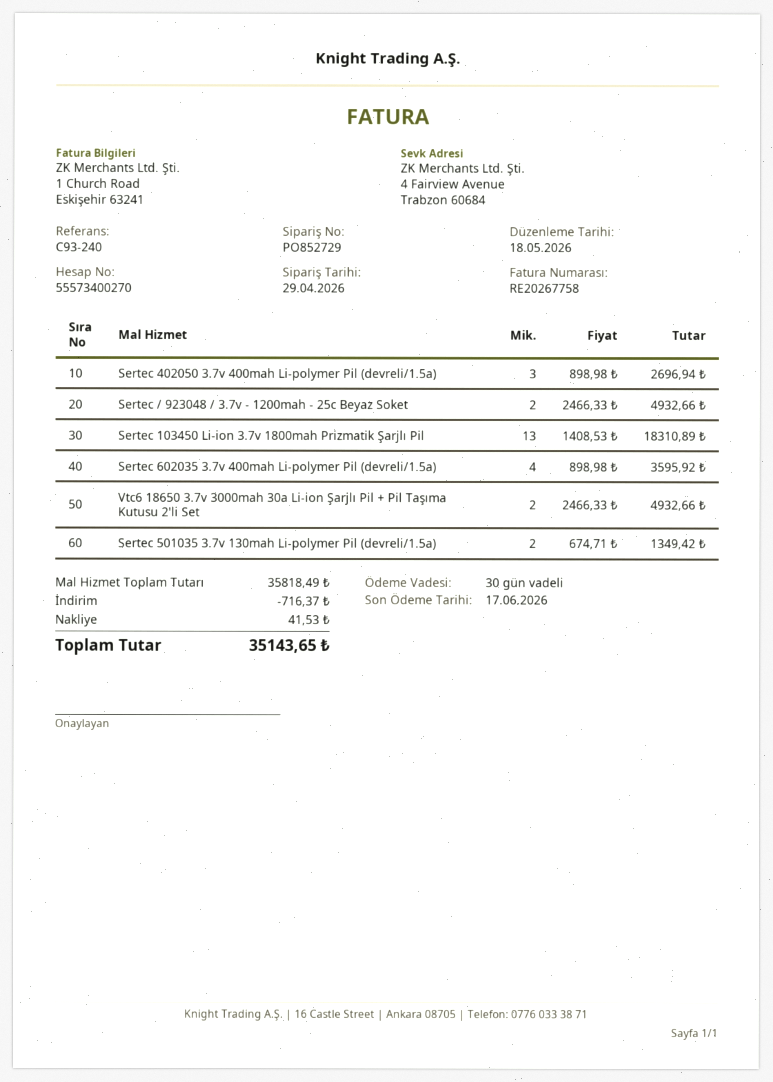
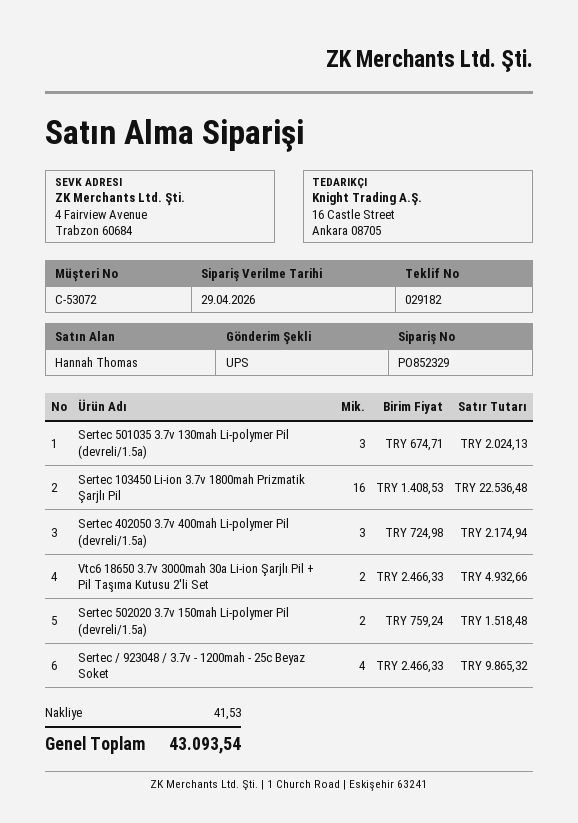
order number: PO852729 -> PO852329
Sertec 402050 3.7v 400mah Li-polymer Pil (devreli/1.5a): 3 x 898.98 = 2696.94 -> 3 x 724.98 = 2174.94
Sertec / 923048 / 3.7v - 1200mah - 25c Beyaz Soket: 2 x 2466.33 = 4932.66 -> 4 x 2466.33 = 9865.32
Sertec 103450 Li-ion 3.7v 1800mah Prizmatik Şarjlı Pil: 13 x 1408.53 = 18310.89 -> 16 x 1408.53 = 22536.48
Sertec 602035 3.7v 400mah Li-polymer Pil (devreli/1.5a): 4 x 898.98 = 3595.92 -> none
Sertec 501035 3.7v 130mah Li-polymer Pil (devreli/1.5a): 2 x 674.71 = 1349.42 -> 3 x 674.71 = 2024.13
Sertec 502020 3.7v 150mah Li-polymer Pil (devreli/1.5a): none -> 2 x 759.24 = 1518.48
discount: 716.37 -> none
total: 35143.65 -> 43093.54

